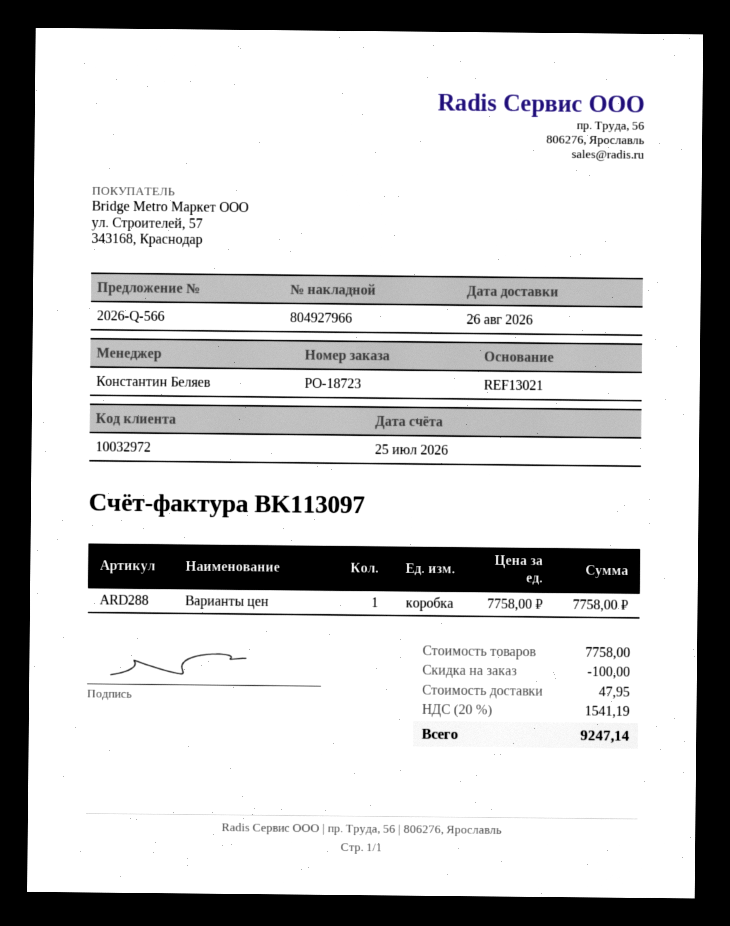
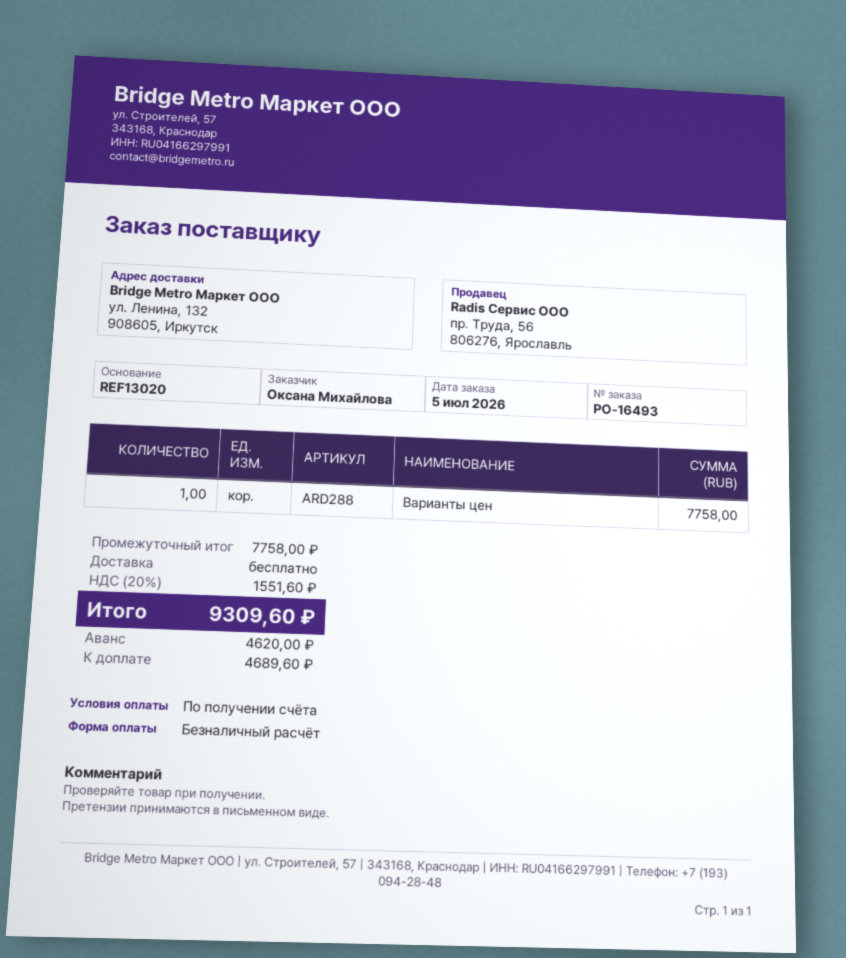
order number: PO-18723 -> PO-16493
reference: REF13021 -> REF13020
discount: 100.00 -> none
shipping: 47.95 -> 0.00
tax: 20% = 1541.19 -> 20% = 1551.60
total: 9247.14 -> 9309.60

